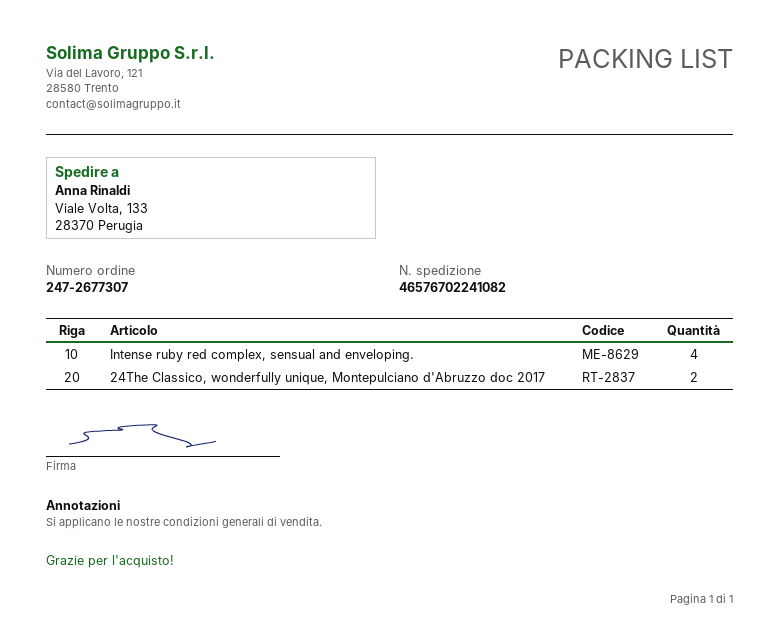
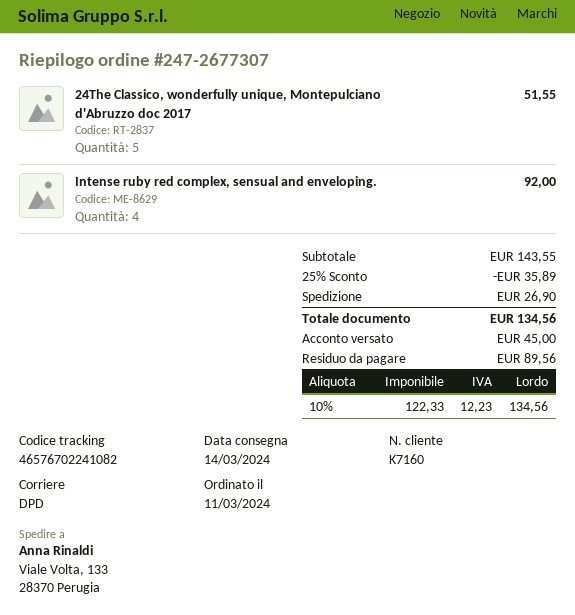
24The Classico, wonderfully unique, Montepulciano d'Abruzzo doc 2017: 2 -> 5

